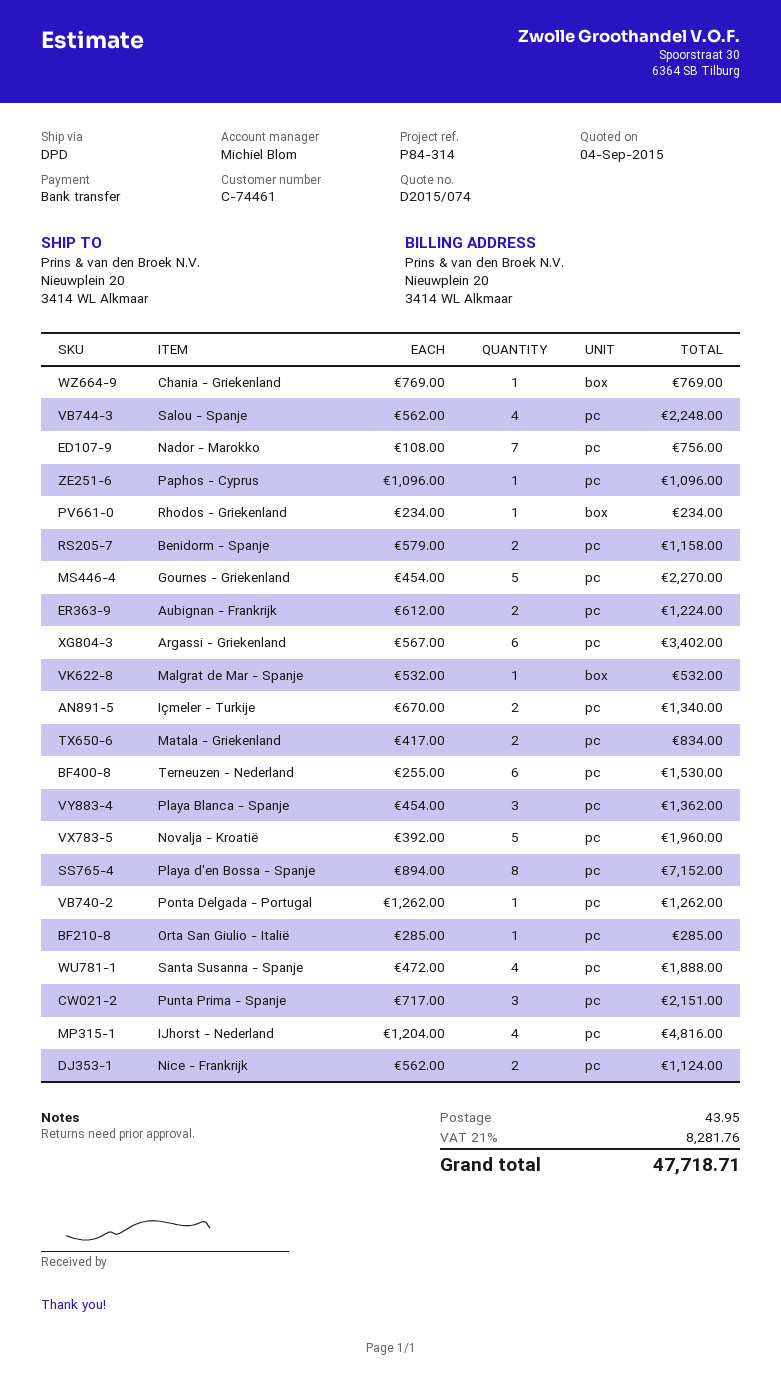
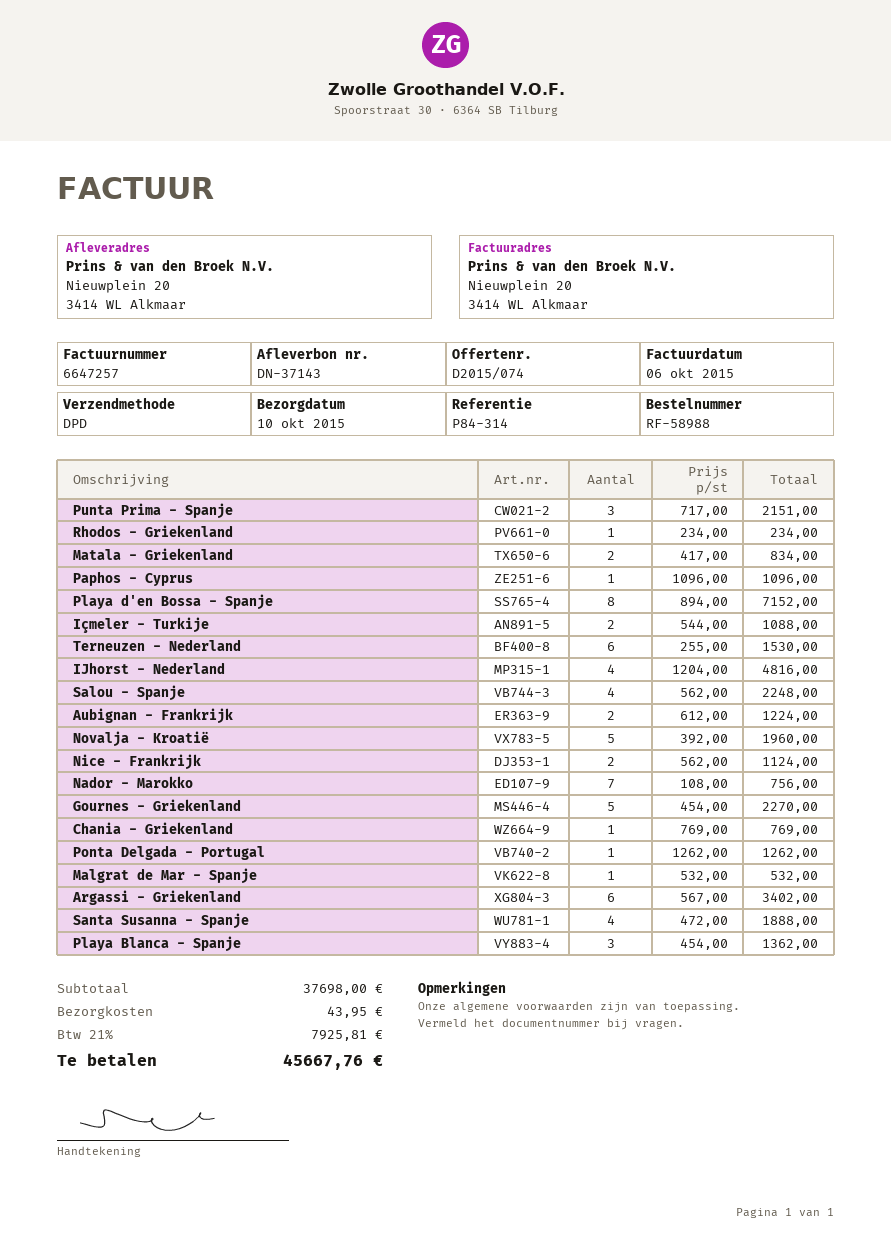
Benidorm - Spanje: 2 x 579.00 = 1158.00 -> none
Içmeler - Turkije: 2 x 670.00 = 1340.00 -> 2 x 544.00 = 1088.00
Orta San Giulio - Italië: 1 x 285.00 = 285.00 -> none
tax: 21% = 8281.76 -> 21% = 7925.81
total: 47718.71 -> 45667.76

